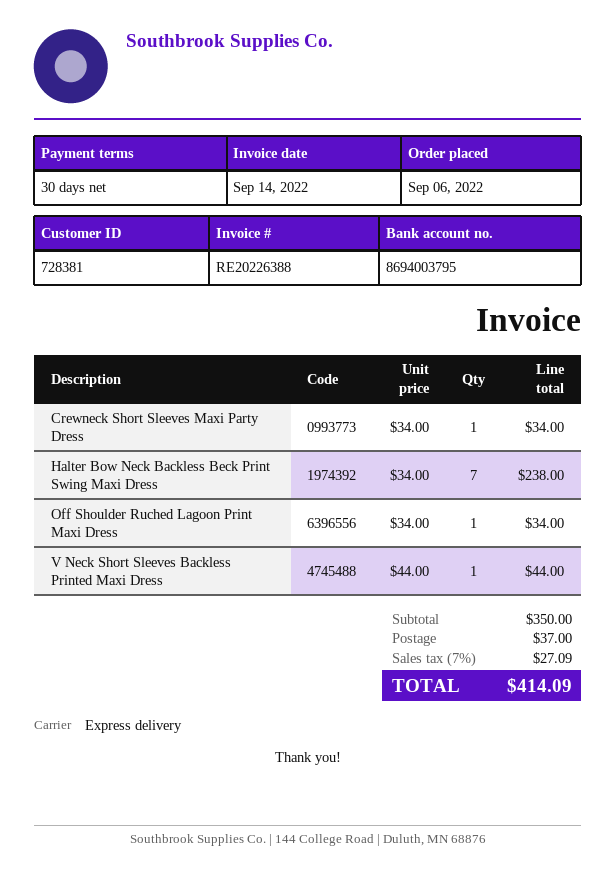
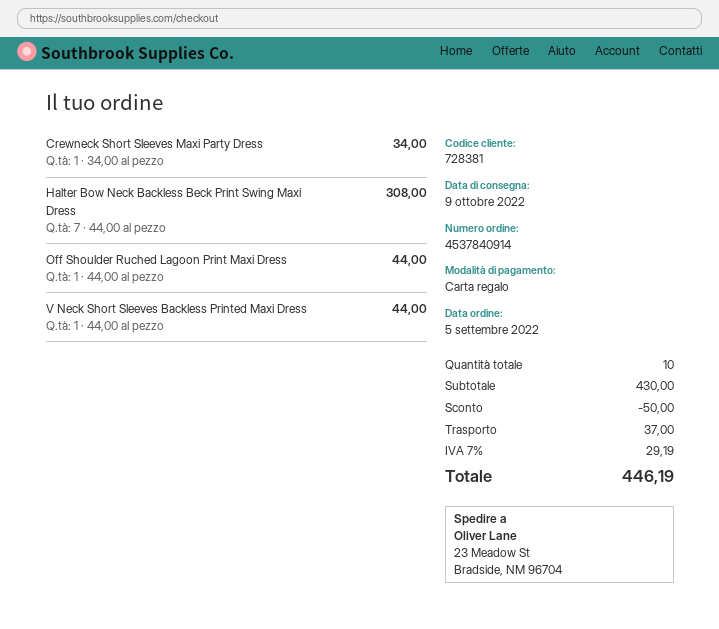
order date: 2022-09-06 -> 2022-09-05
Halter Bow Neck Backless Beck Print Swing Maxi Dress: 7 x 34.00 = 238.00 -> 7 x 44.00 = 308.00
Off Shoulder Ruched Lagoon Print Maxi Dress: 1 x 34.00 = 34.00 -> 1 x 44.00 = 44.00
subtotal: 350.00 -> 430.00
discount: none -> 50.00
tax: 7% = 27.09 -> 7% = 29.19
total: 414.09 -> 446.19

